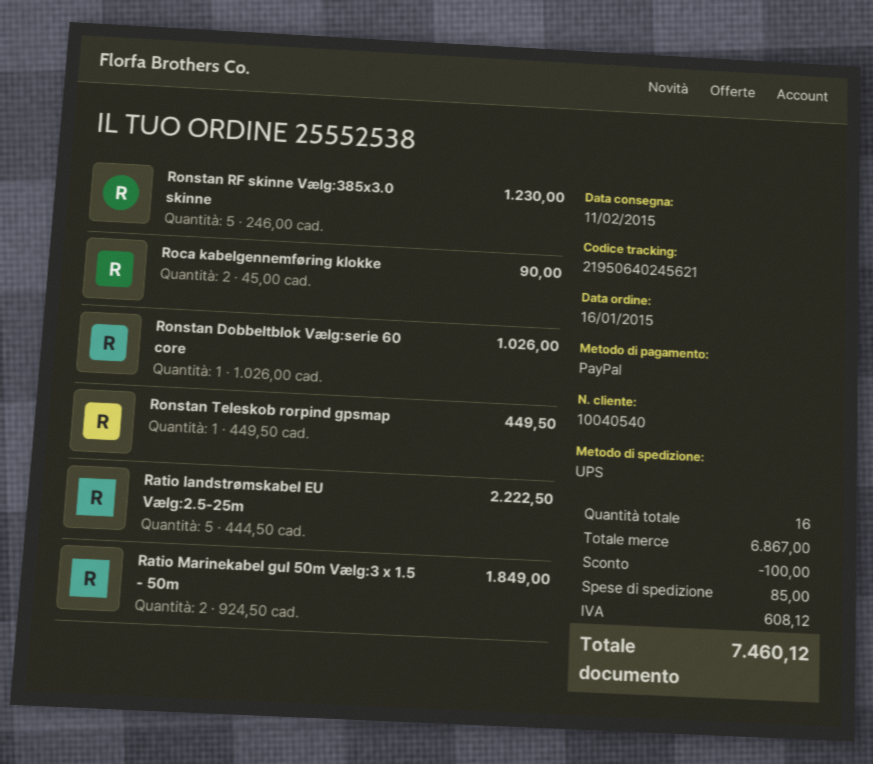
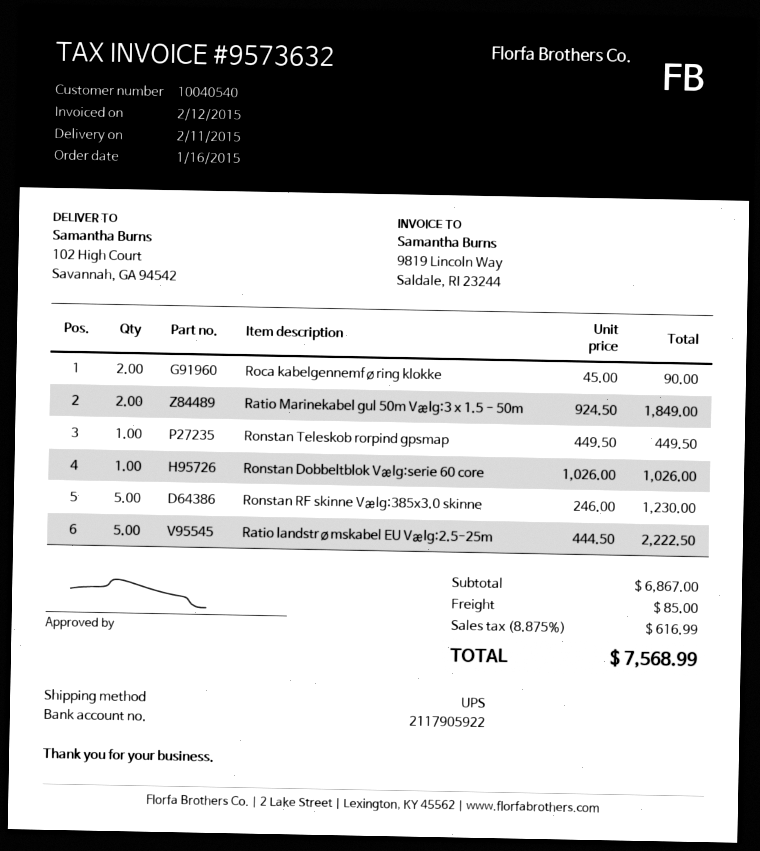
discount: 100.00 -> none
tax: 608.12 -> 616.99
total: 7460.12 -> 7568.99

